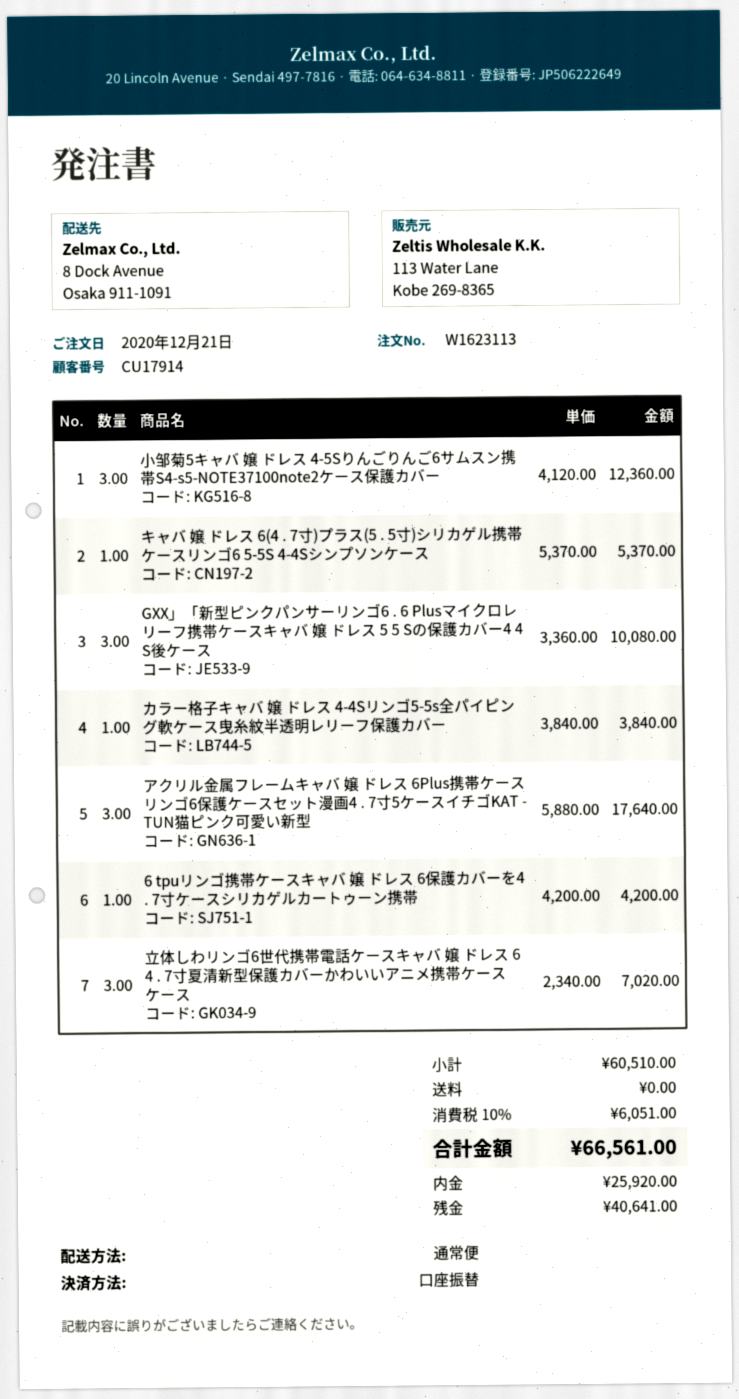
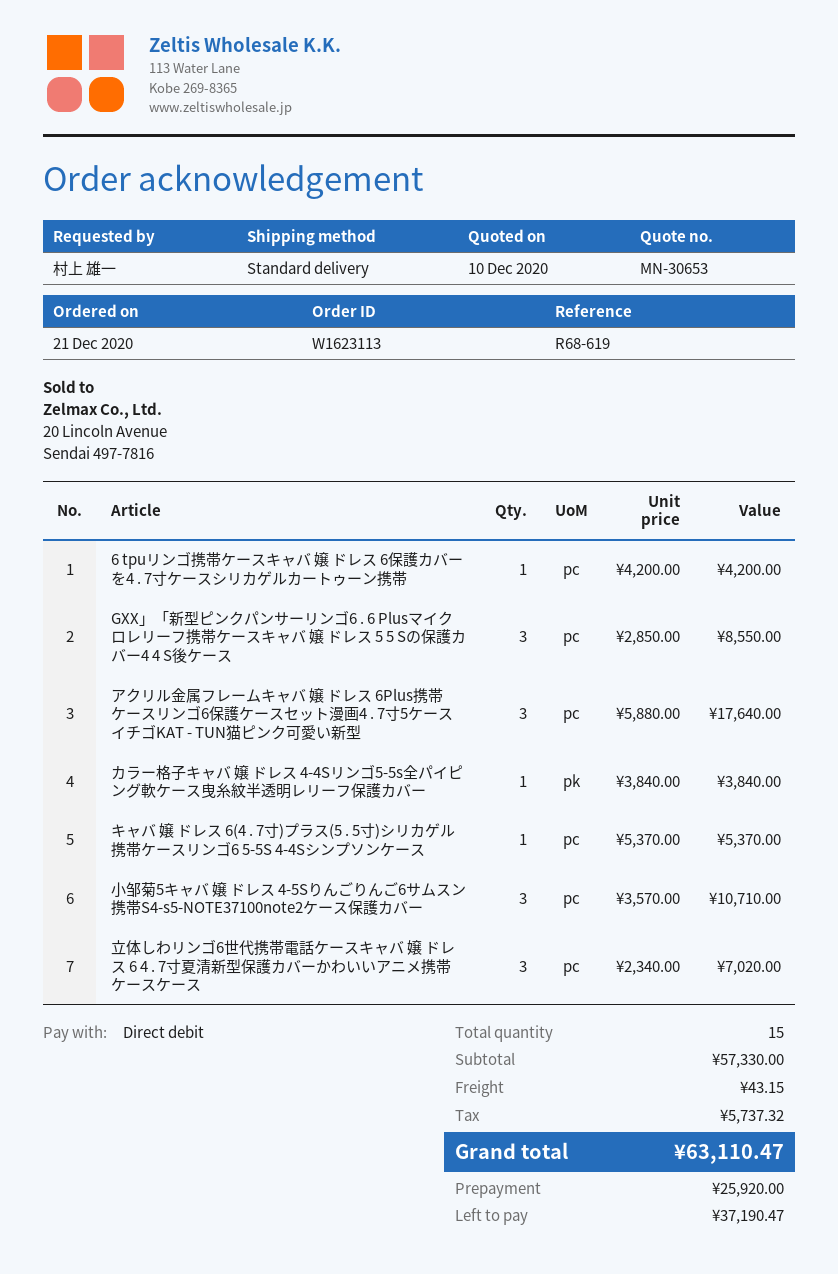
小邹菊5キャバ 嬢 ドレス 4-5Sりんごりんご6サムスン携帯S4-s5-NOTE37100note2ケース保護カバー: 3 x 4120.00 = 12360.00 -> 3 x 3570.00 = 10710.00
GXX」「新型ピンクパンサーリンゴ6 . 6 Plusマイクロレリーフ携帯ケースキャバ 嬢 ドレス 5 5 Sの保護カバー4 4 S後ケース: 3 x 3360.00 = 10080.00 -> 3 x 2850.00 = 8550.00
subtotal: 60510.00 -> 57330.00
shipping: 0.00 -> 43.15
tax: 6051.00 -> 5737.32
total: 66561.00 -> 63110.47
balance: 40641.00 -> 37190.47

